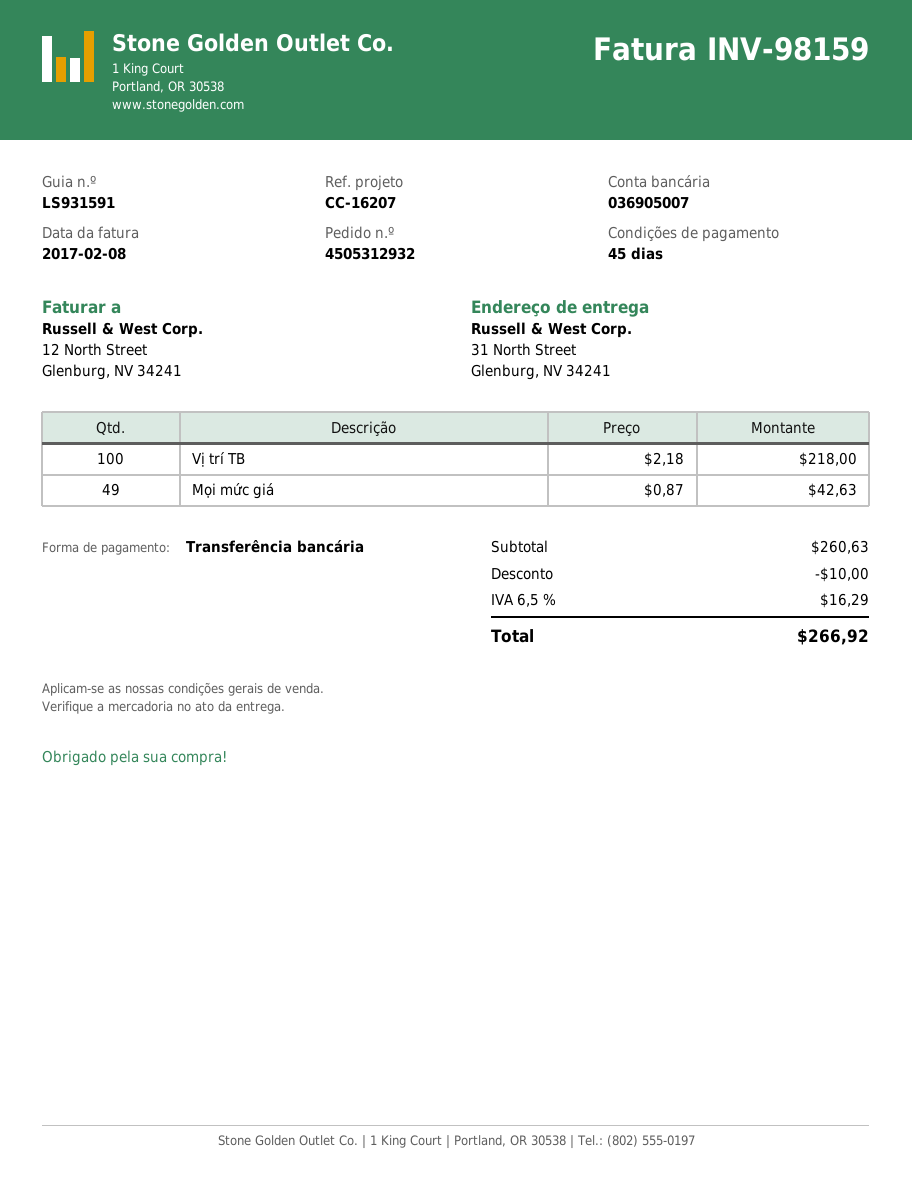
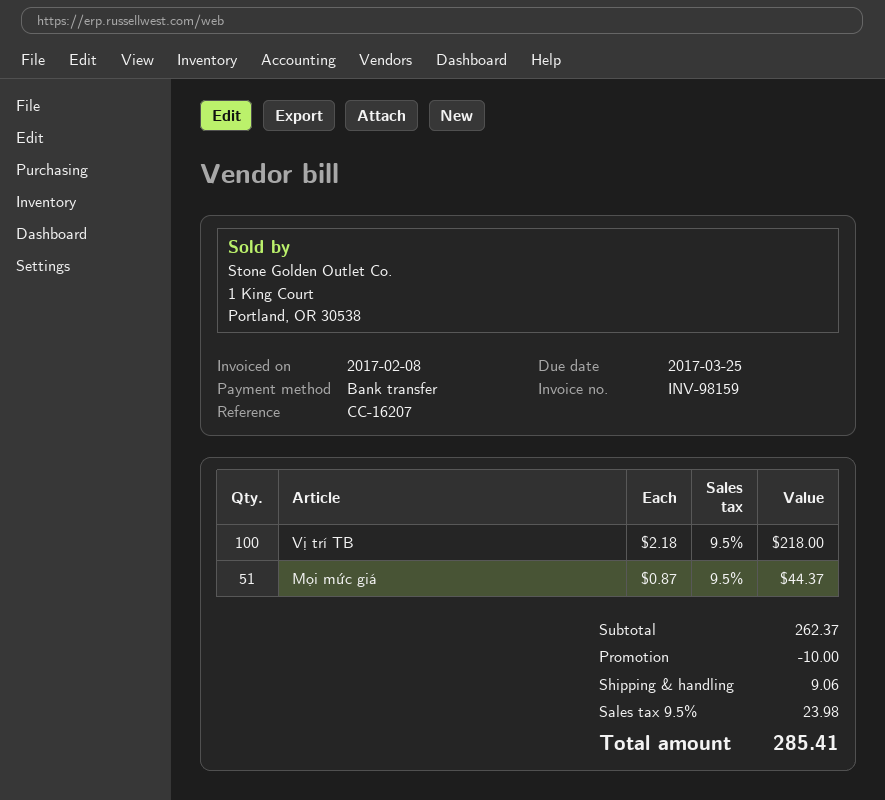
Mọi mức giá: 49 x 0.87 = 42.63 -> 51 x 0.87 = 44.37
subtotal: 260.63 -> 262.37
shipping: none -> 9.06
tax: 6.5% = 16.29 -> 9.5% = 23.98
total: 266.92 -> 285.41

